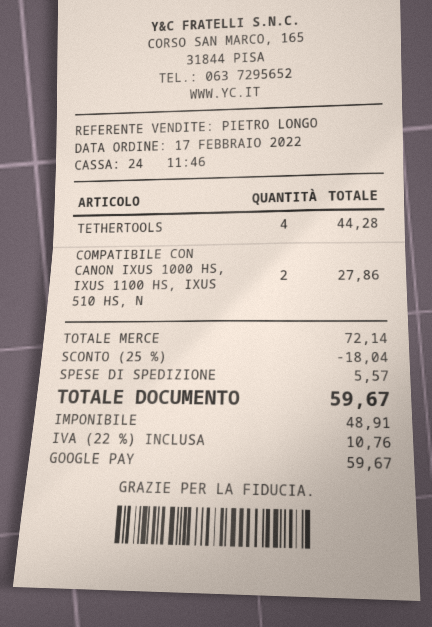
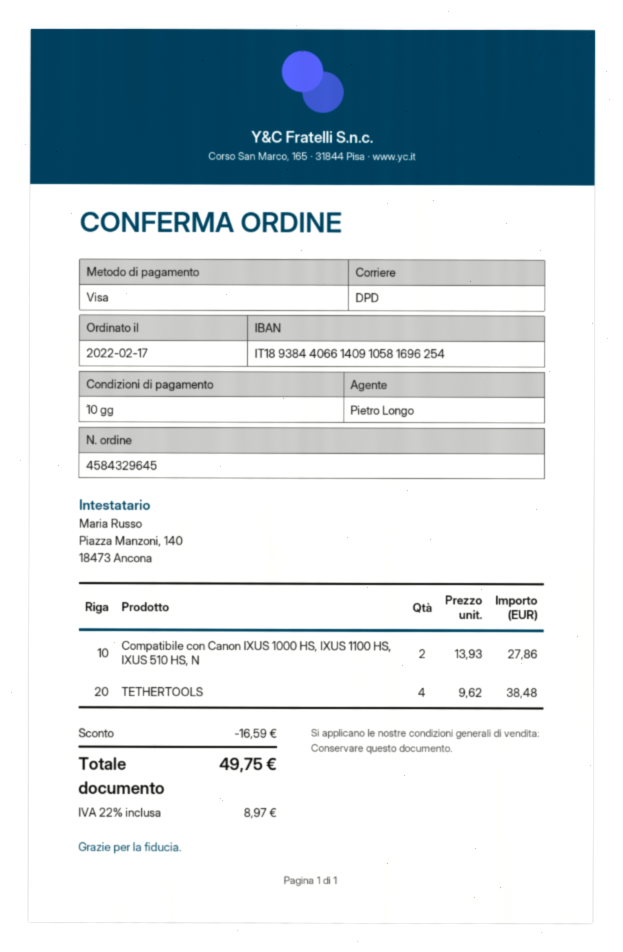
payment method: Google Pay -> Visa
TETHERTOOLS: 4 for 44.28 -> 4 for 38.48
discount: 18.04 -> 16.59
shipping: 5.57 -> none
tax: 22% = 10.76 -> 22% = 8.97
total: 59.67 -> 49.75

